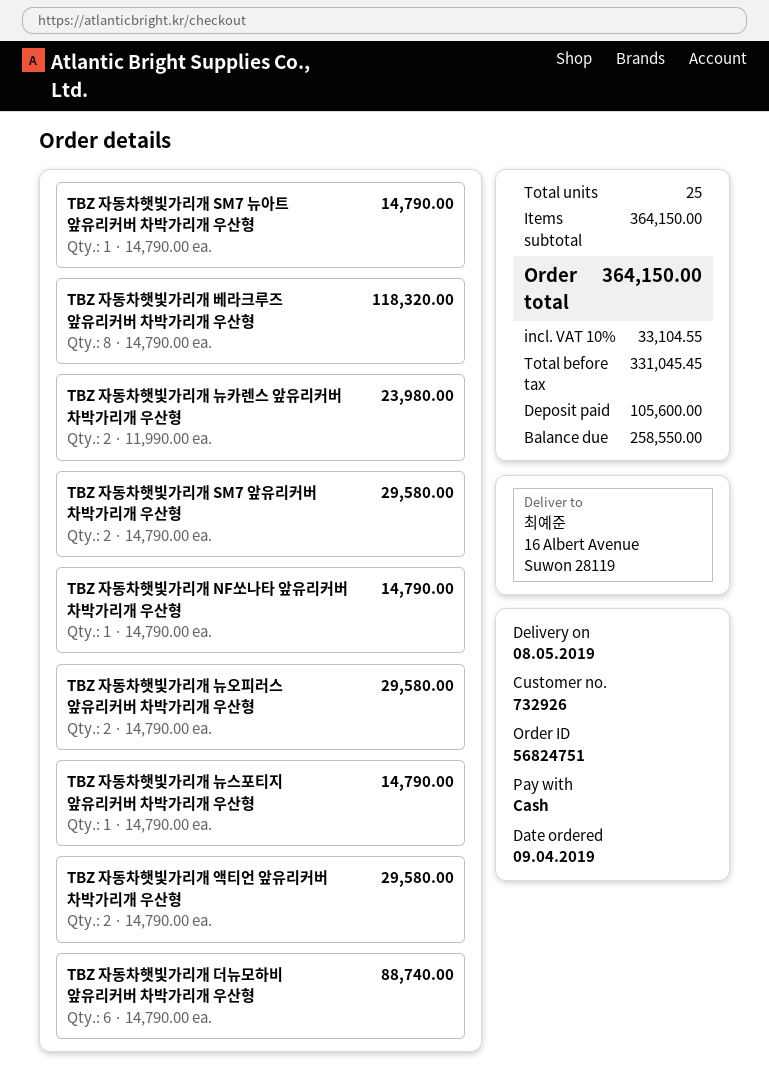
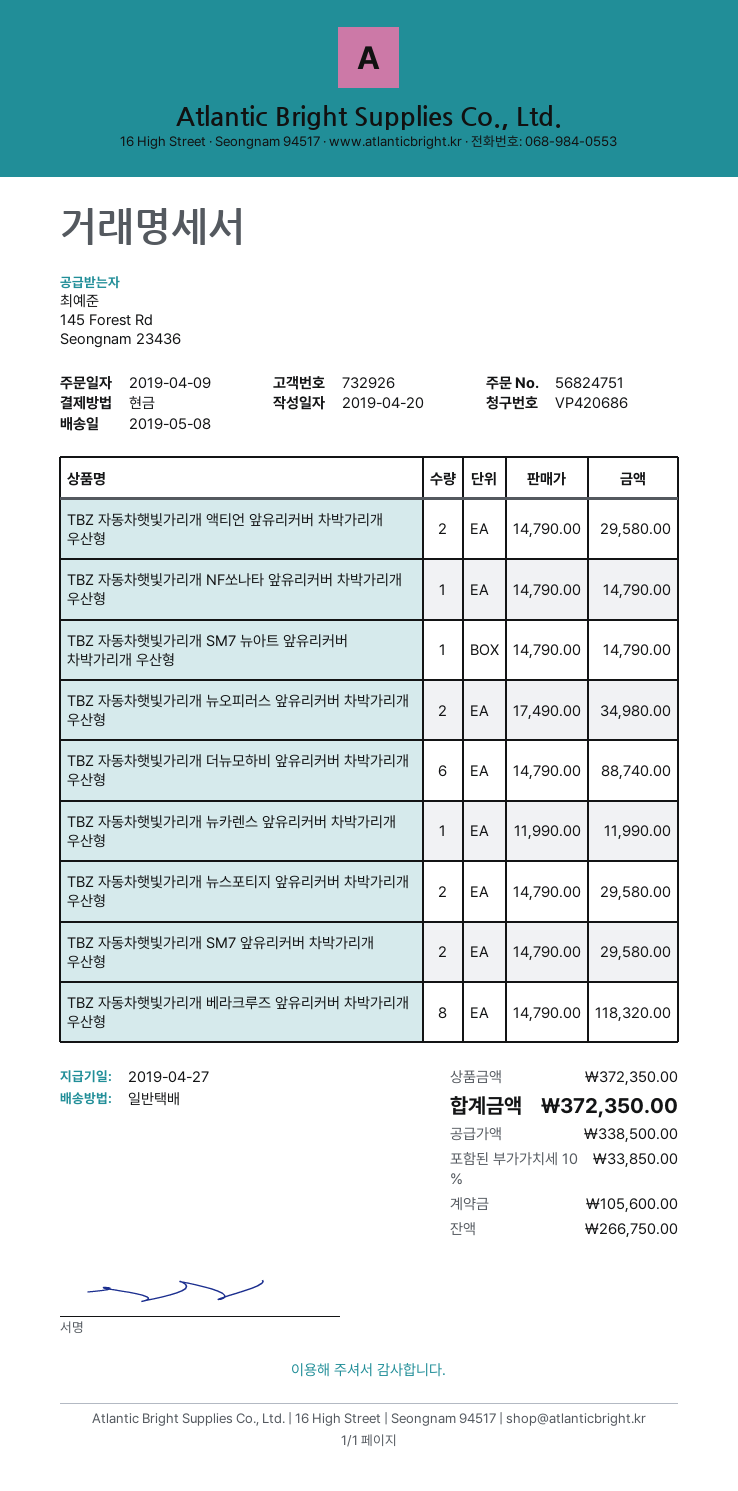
TBZ 자동차햇빛가리개 뉴카렌스 앞유리커버 차박가리개 우산형: 2 x 11990.00 = 23980.00 -> 1 x 11990.00 = 11990.00
TBZ 자동차햇빛가리개 뉴오피러스 앞유리커버 차박가리개 우산형: 2 x 14790.00 = 29580.00 -> 2 x 17490.00 = 34980.00
TBZ 자동차햇빛가리개 뉴스포티지 앞유리커버 차박가리개 우산형: 1 x 14790.00 = 14790.00 -> 2 x 14790.00 = 29580.00
subtotal: 364150.00 -> 372350.00
net: 331045.45 -> 338500.00
tax: 10% = 33104.55 -> 10% = 33850.00
total: 364150.00 -> 372350.00
balance: 258550.00 -> 266750.00

